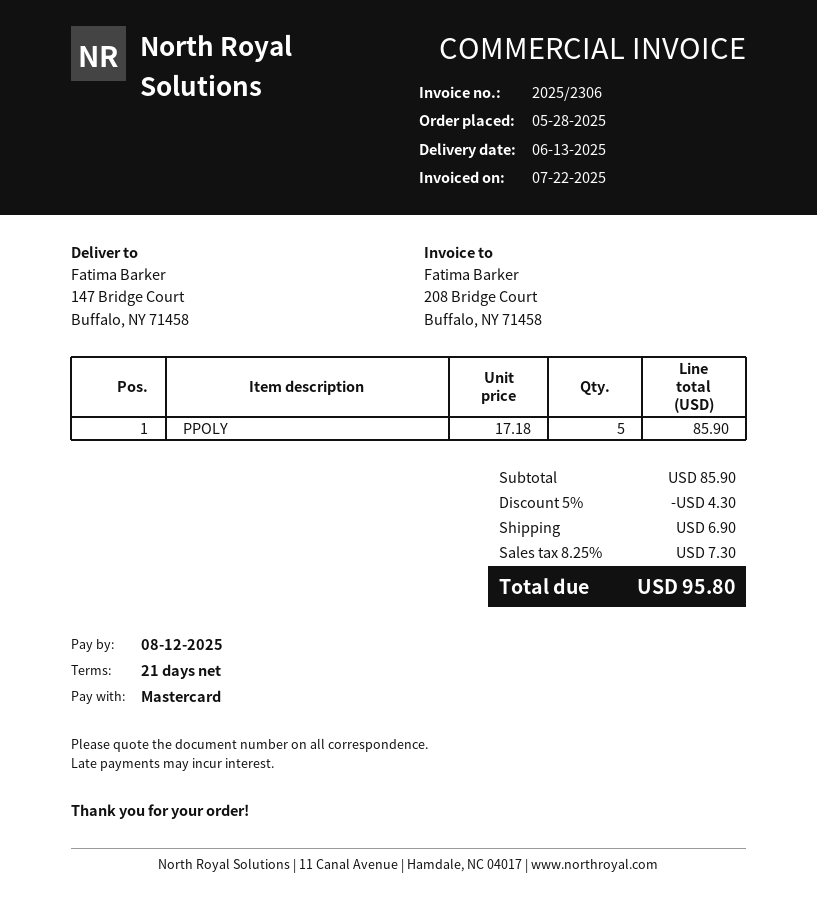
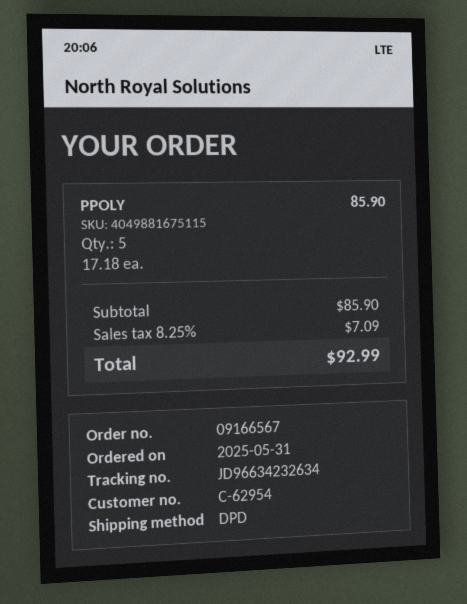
order date: 2025-05-28 -> 2025-05-31
discount: 5% = 4.30 -> none
shipping: 6.90 -> none
tax: 8.25% = 7.30 -> 8.25% = 7.09
total: 95.80 -> 92.99

